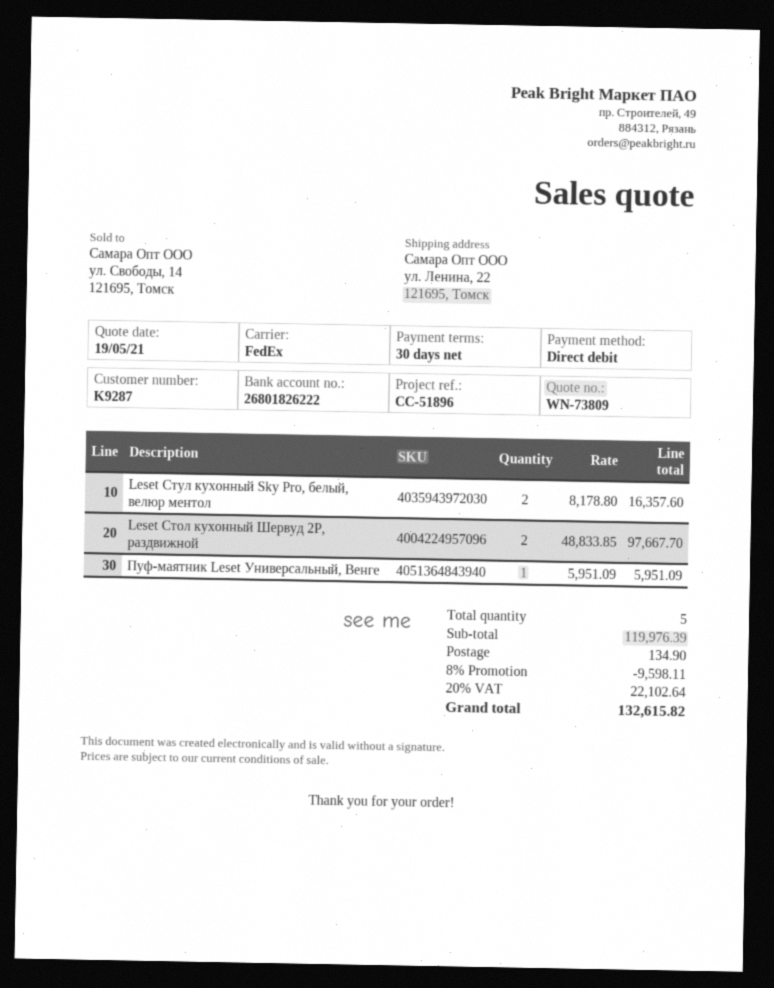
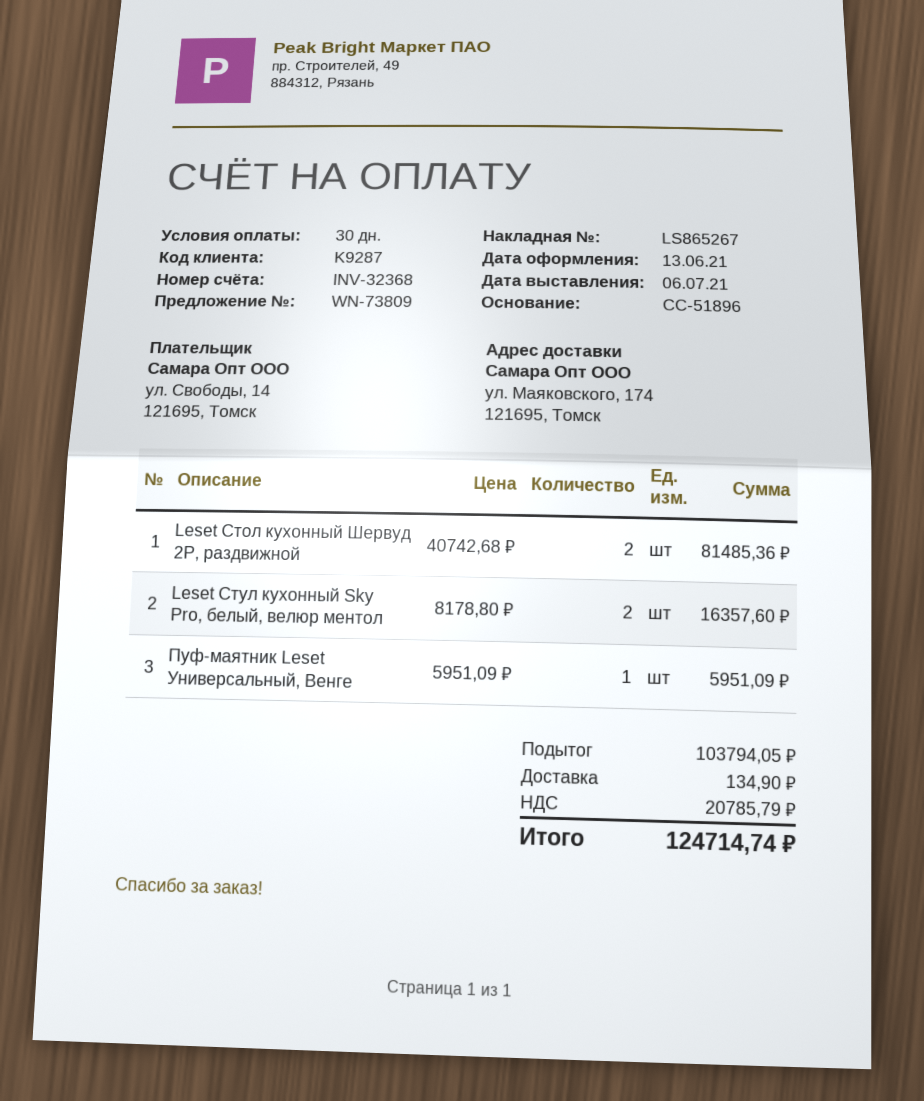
ship to: ул. Ленина, 22, 121695, Томск -> ул. Маяковского, 174, 121695, Томск
Leset Стол кухонный Шервуд 2Р, раздвижной: 2 x 48833.85 = 97667.70 -> 2 x 40742.68 = 81485.36
subtotal: 119976.39 -> 103794.05
discount: 8% = 9598.11 -> none
tax: 22102.64 -> 20785.79
total: 132615.82 -> 124714.74

